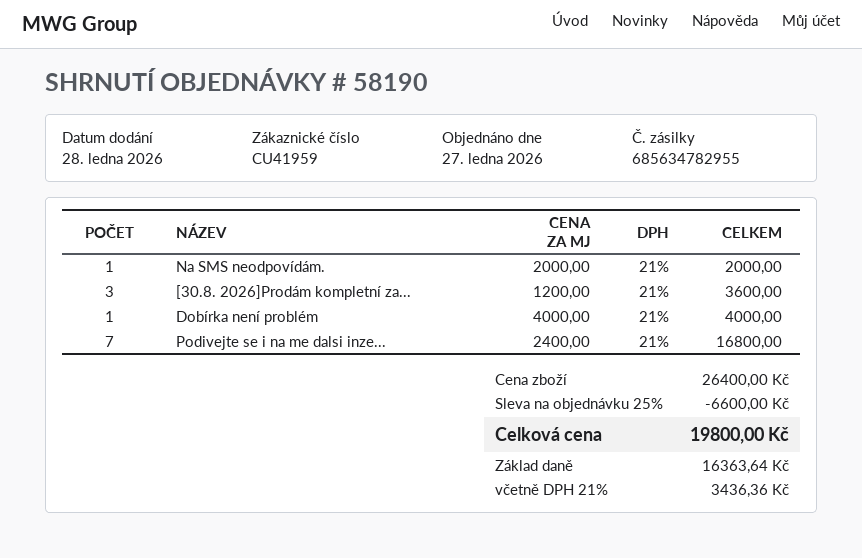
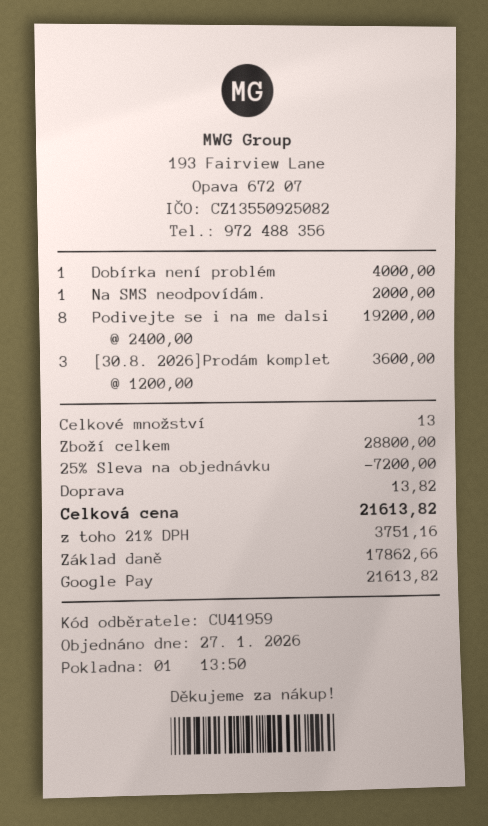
Podivejte se i na me dalsi inze...: 7 x 2400.00 = 16800.00 -> 8 x 2400.00 = 19200.00
subtotal: 26400.00 -> 28800.00
discount: 25% = 6600.00 -> 25% = 7200.00
shipping: none -> 13.82
net: 16363.64 -> 17862.66
tax: 21% = 3436.36 -> 21% = 3751.16
total: 19800.00 -> 21613.82

